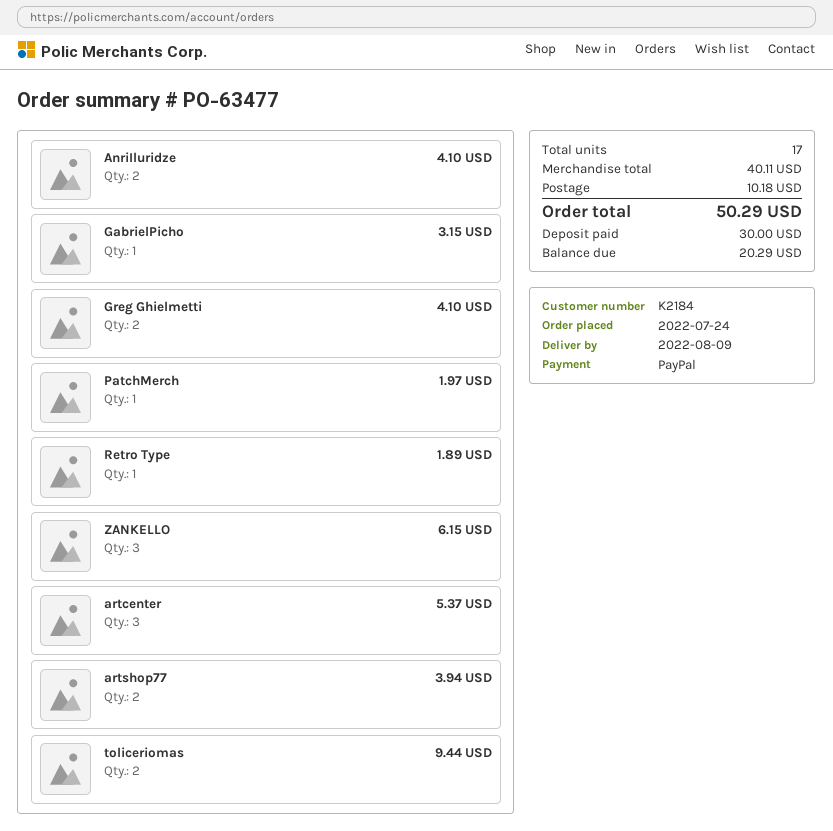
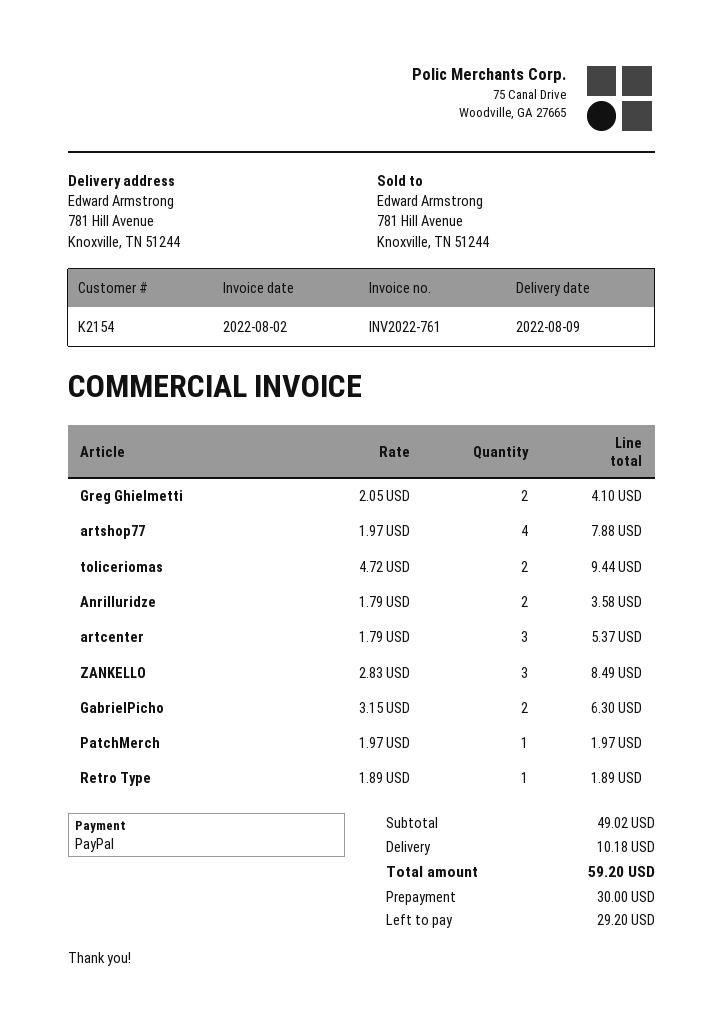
customer number: K2184 -> K2154
AnriIluridze: 2 for 4.10 -> 2 for 3.58
GabrielPicho: 1 for 3.15 -> 2 for 6.30
ZANKELLO: 3 for 6.15 -> 3 for 8.49
artshop77: 2 for 3.94 -> 4 for 7.88
subtotal: 40.11 -> 49.02
total: 50.29 -> 59.20
balance: 20.29 -> 29.20

